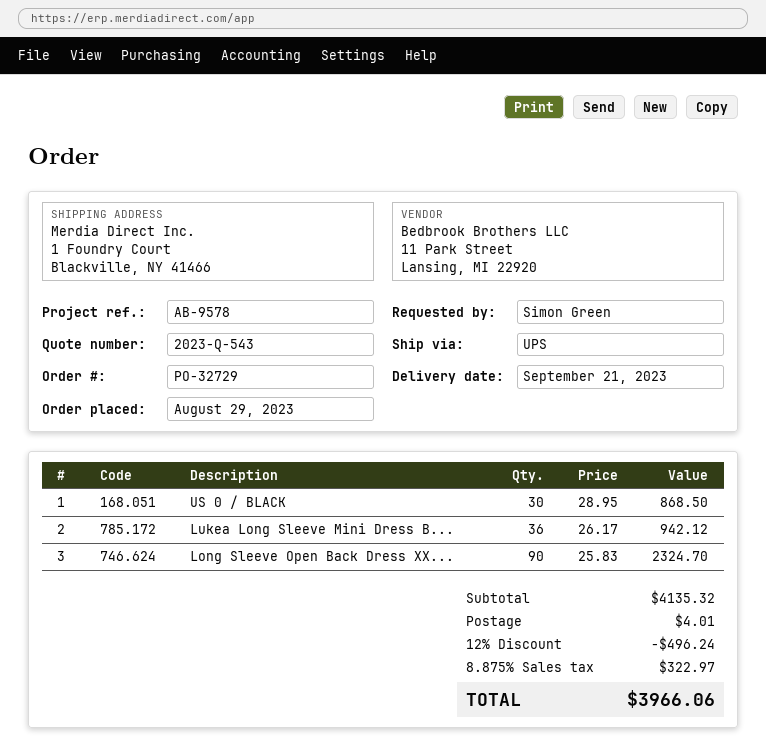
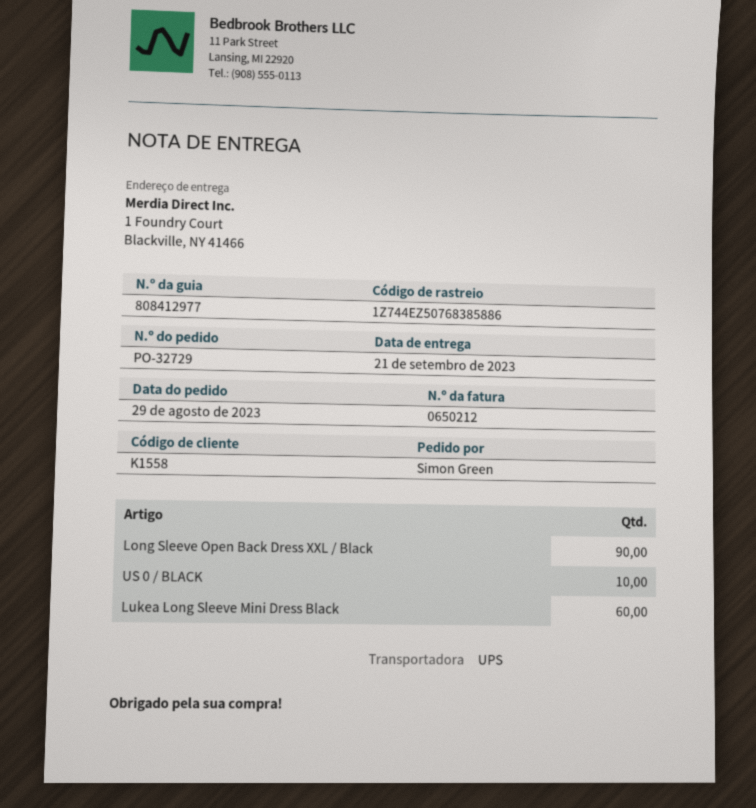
US 0 / BLACK: 30 -> 10
Lukea Long Sleeve Mini Dress B...: 36 -> 60

